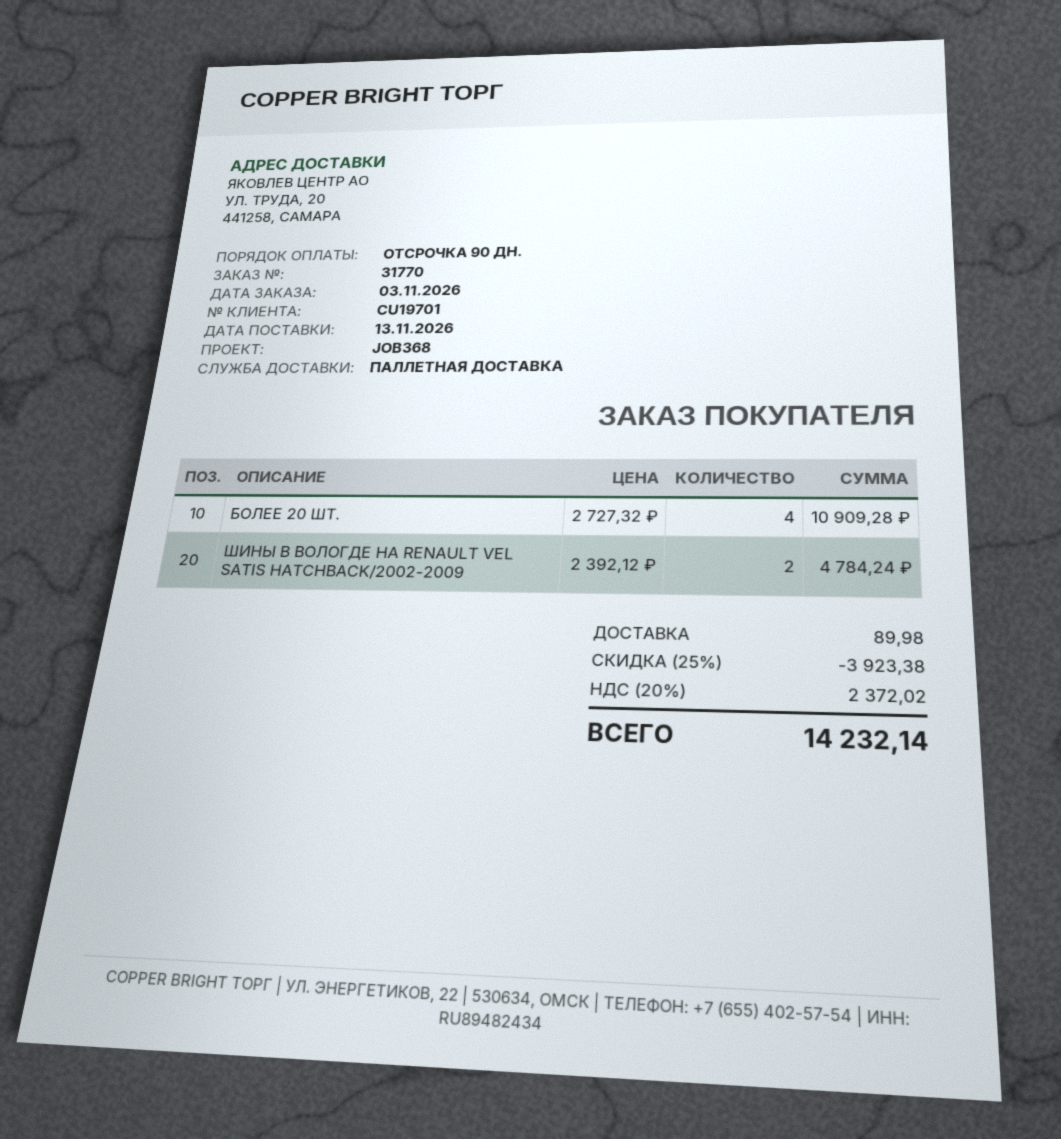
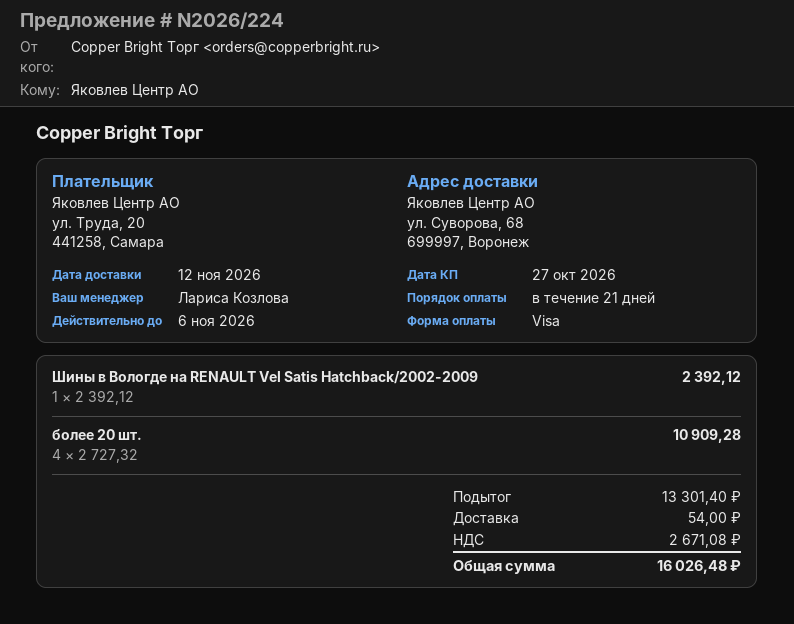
delivery date: 2026-11-13 -> 2026-11-12
payment terms: 90 days -> 21 days
ship to: УЛ. ТРУДА, 20, 441258, САМАРА -> ул. Суворова, 68, 699997, Воронеж
ШИНЫ В ВОЛОГДЕ НА RENAULT VEL SATIS HATCHBACK/2002-2009: 2 x 2392.12 = 4784.24 -> 1 x 2392.12 = 2392.12
discount: 25% = 3923.38 -> none
shipping: 89.98 -> 54.00
tax: 2372.02 -> 2671.08
total: 14232.14 -> 16026.48

